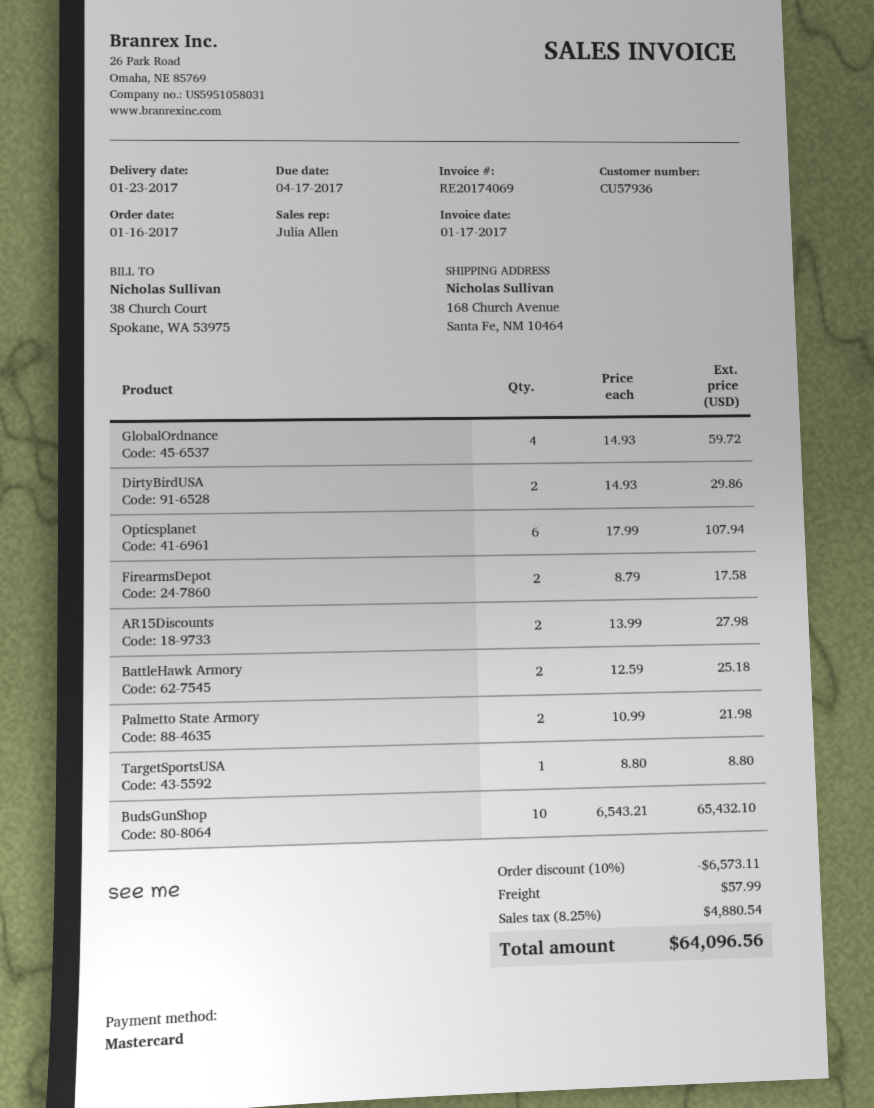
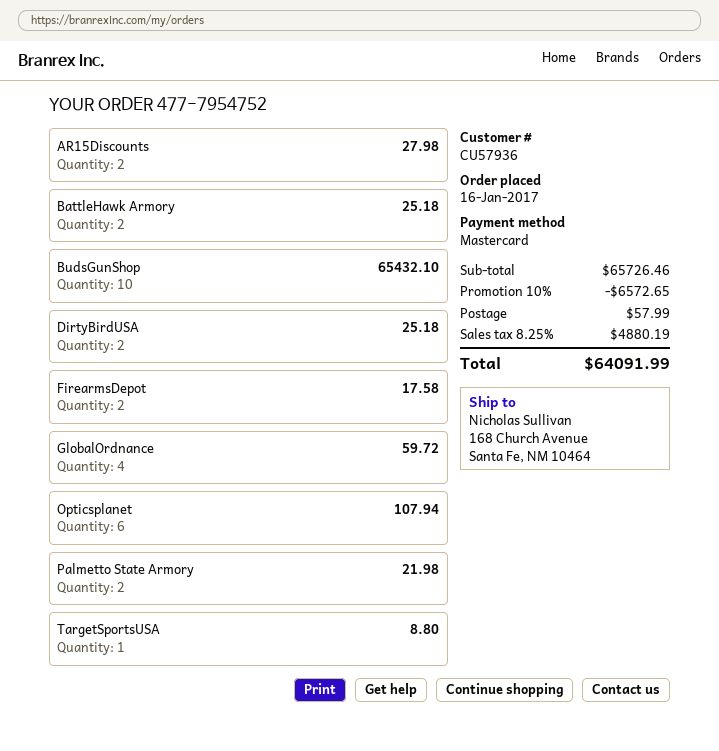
DirtyBirdUSA: 2 for 29.86 -> 2 for 25.18
discount: 10% = 6573.11 -> 10% = 6572.65
tax: 8.25% = 4880.54 -> 8.25% = 4880.19
total: 64096.56 -> 64091.99

